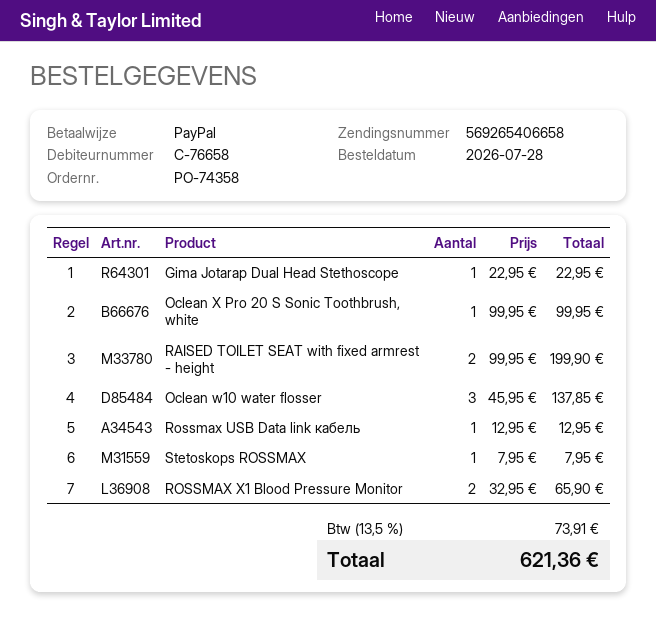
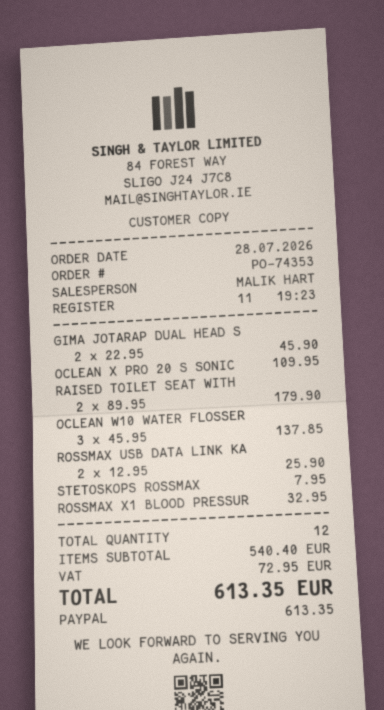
order number: PO-74358 -> PO-74353
Gima Jotarap Dual Head Stethoscope: 1 x 22.95 = 22.95 -> 2 x 22.95 = 45.90
Oclean X Pro 20 S Sonic Toothbrush, white: 1 x 99.95 = 99.95 -> 1 x 109.95 = 109.95
RAISED TOILET SEAT with fixed armrest - height: 2 x 99.95 = 199.90 -> 2 x 89.95 = 179.90
Rossmax USB Data link кабель: 1 x 12.95 = 12.95 -> 2 x 12.95 = 25.90
ROSSMAX X1 Blood Pressure Monitor: 2 x 32.95 = 65.90 -> 1 x 32.95 = 32.95
tax: 73.91 -> 72.95
total: 621.36 -> 613.35

